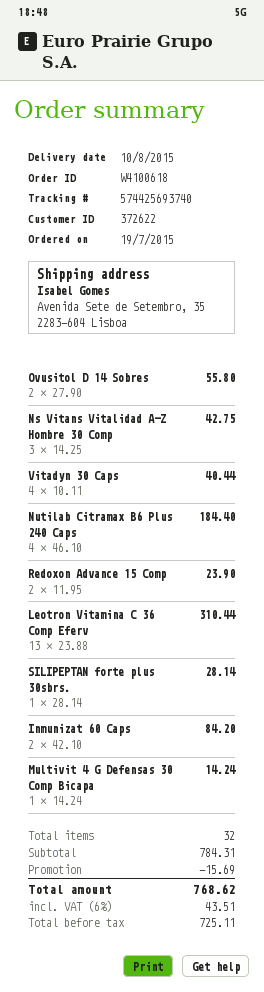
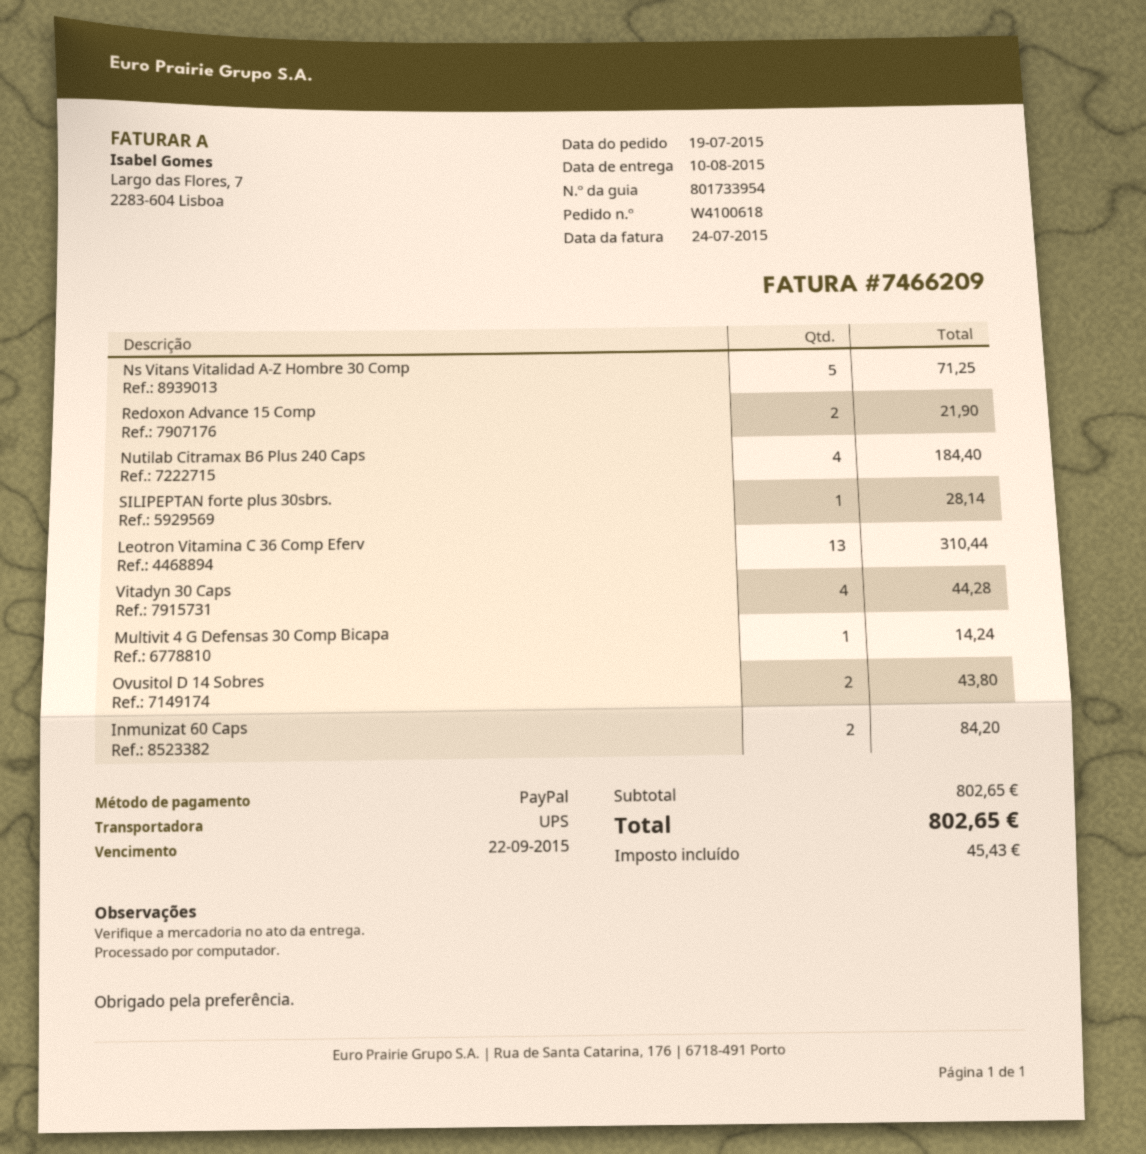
Ovusitol D 14 Sobres: 2 for 55.80 -> 2 for 43.80
Ns Vitans Vitalidad A-Z Hombre 30 Comp: 3 for 42.75 -> 5 for 71.25
Vitadyn 30 Caps: 4 for 40.44 -> 4 for 44.28
Redoxon Advance 15 Comp: 2 for 23.90 -> 2 for 21.90
subtotal: 784.31 -> 802.65
discount: 15.69 -> none
tax: 43.51 -> 45.43
total: 768.62 -> 802.65

